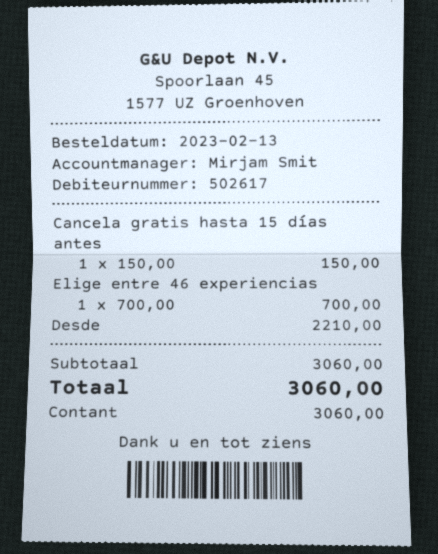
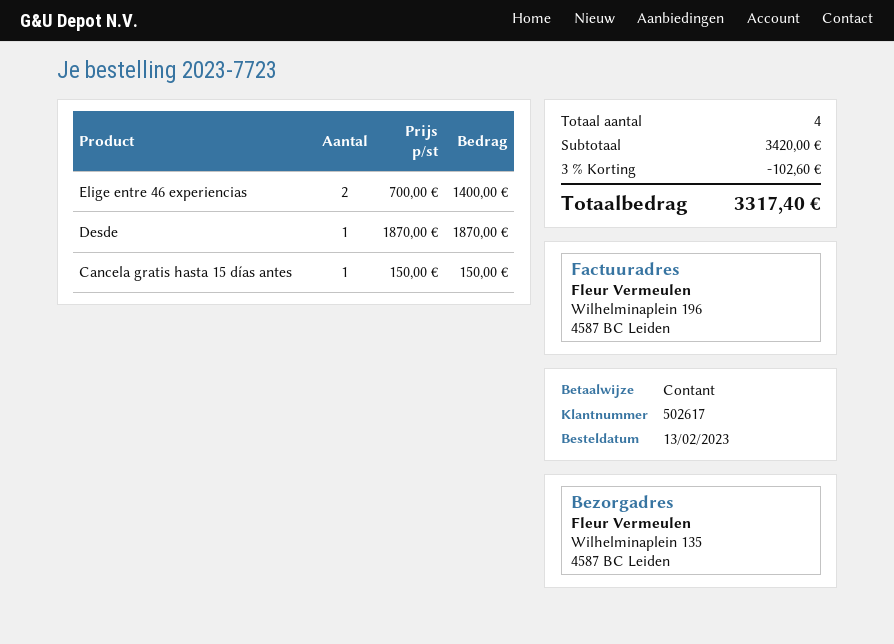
Elige entre 46 experiencias: 1 x 700.00 = 700.00 -> 2 x 700.00 = 1400.00
Desde: 1 x 2210.00 = 2210.00 -> 1 x 1870.00 = 1870.00
subtotal: 3060.00 -> 3420.00
discount: none -> 3% = 102.60
total: 3060.00 -> 3317.40

